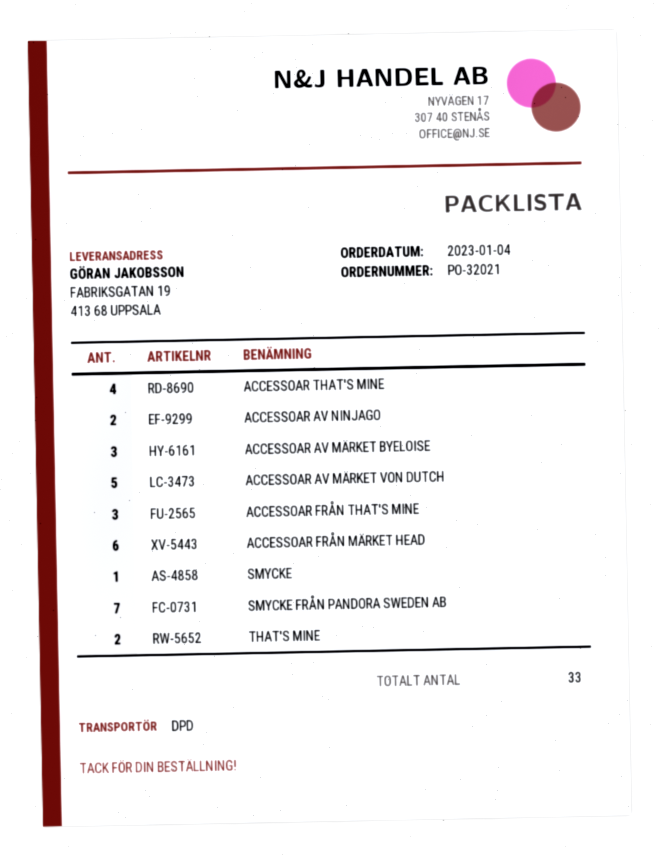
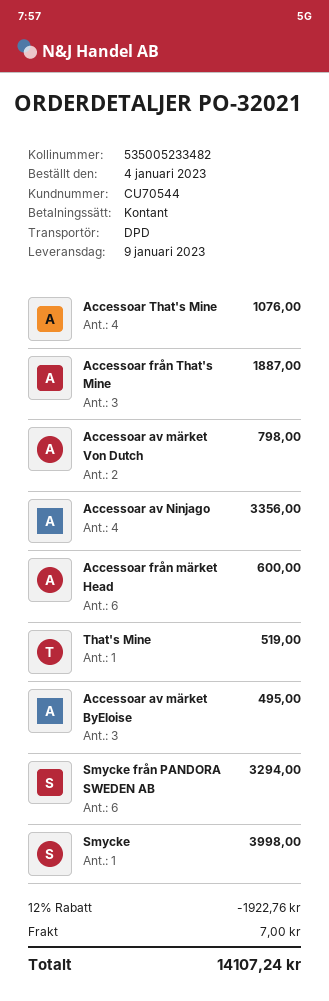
ACCESSOAR AV NINJAGO: 2 -> 4
ACCESSOAR AV MÄRKET VON DUTCH: 5 -> 2
SMYCKE FRÅN PANDORA SWEDEN AB: 7 -> 6
THAT'S MINE: 2 -> 1

